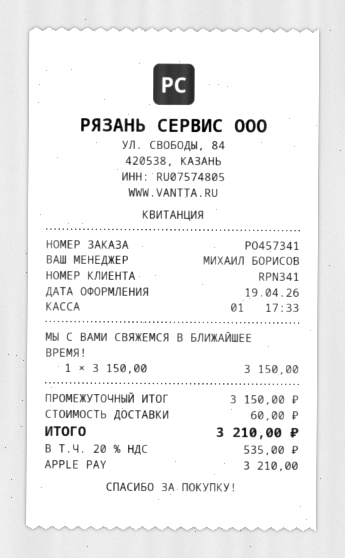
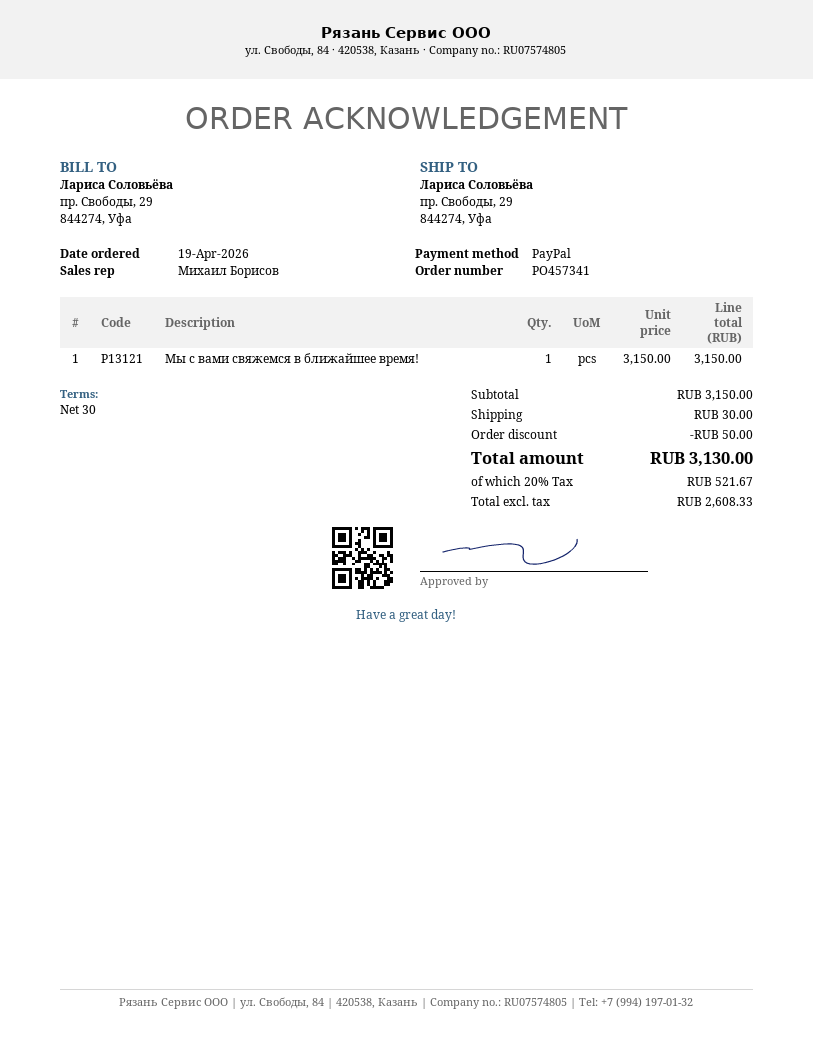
payment method: Apple Pay -> PayPal
discount: none -> 50.00
shipping: 60.00 -> 30.00
tax: 20% = 535.00 -> 20% = 521.67
total: 3210.00 -> 3130.00

